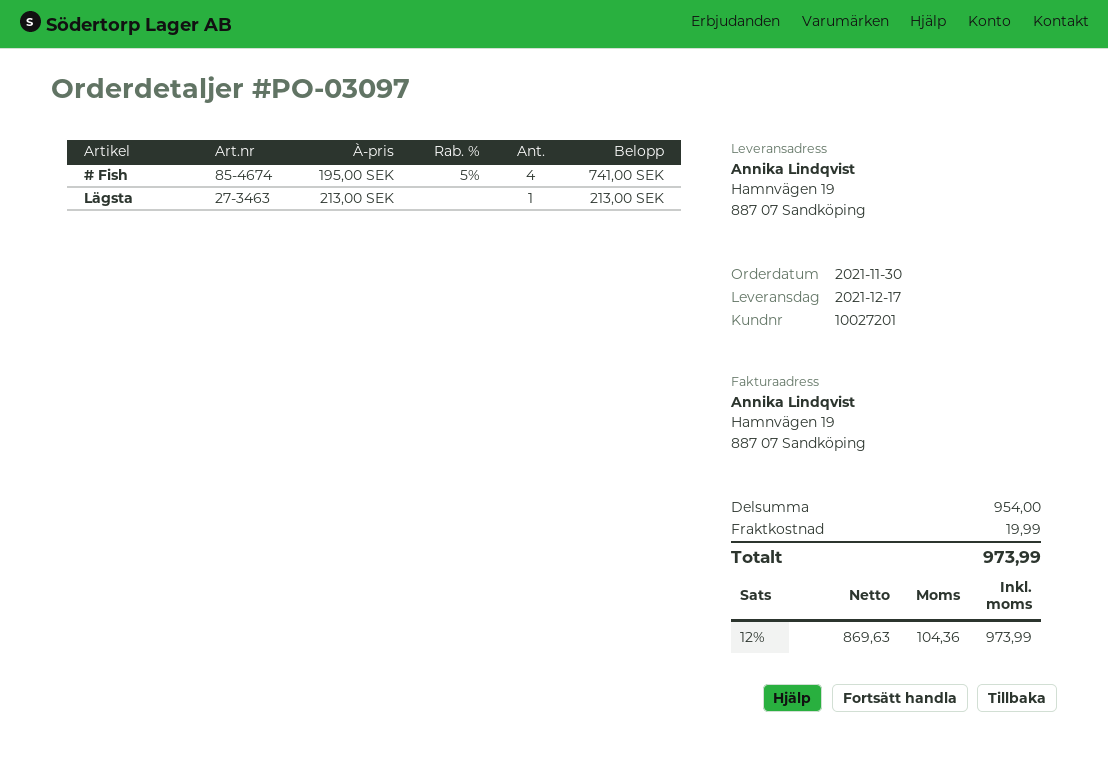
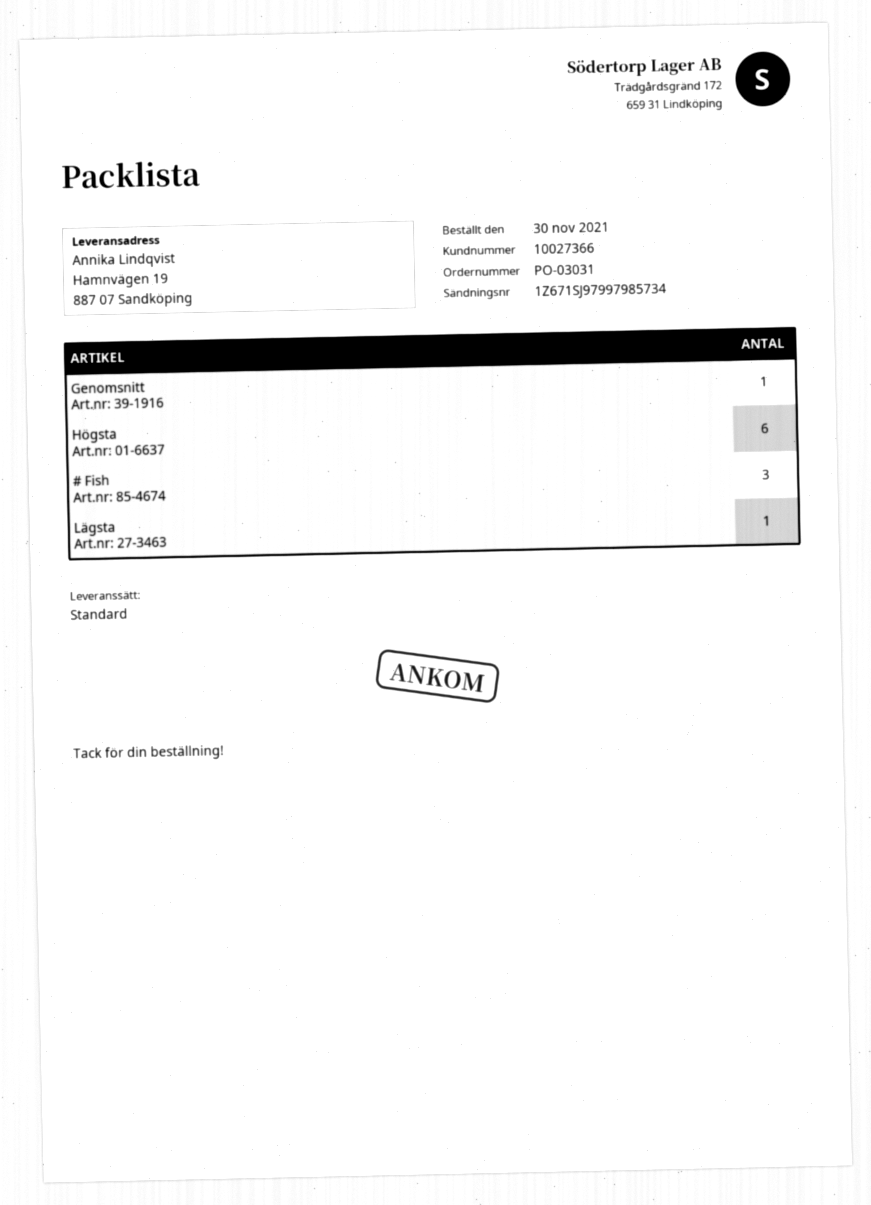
order number: PO-03097 -> PO-03031
customer number: 10027201 -> 10027366
# Fish: 4 -> 3
Genomsnitt: none -> 1
Högsta: none -> 6

